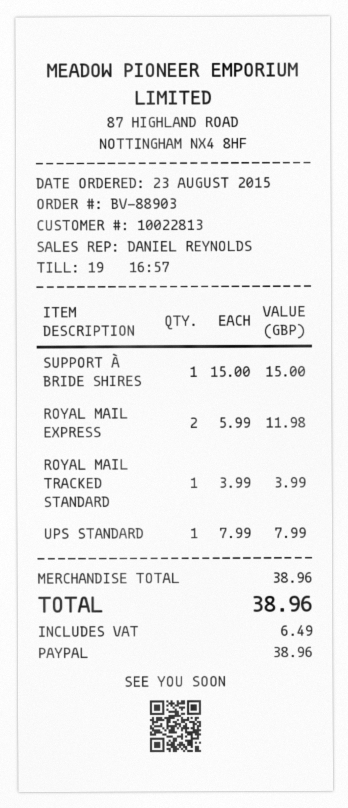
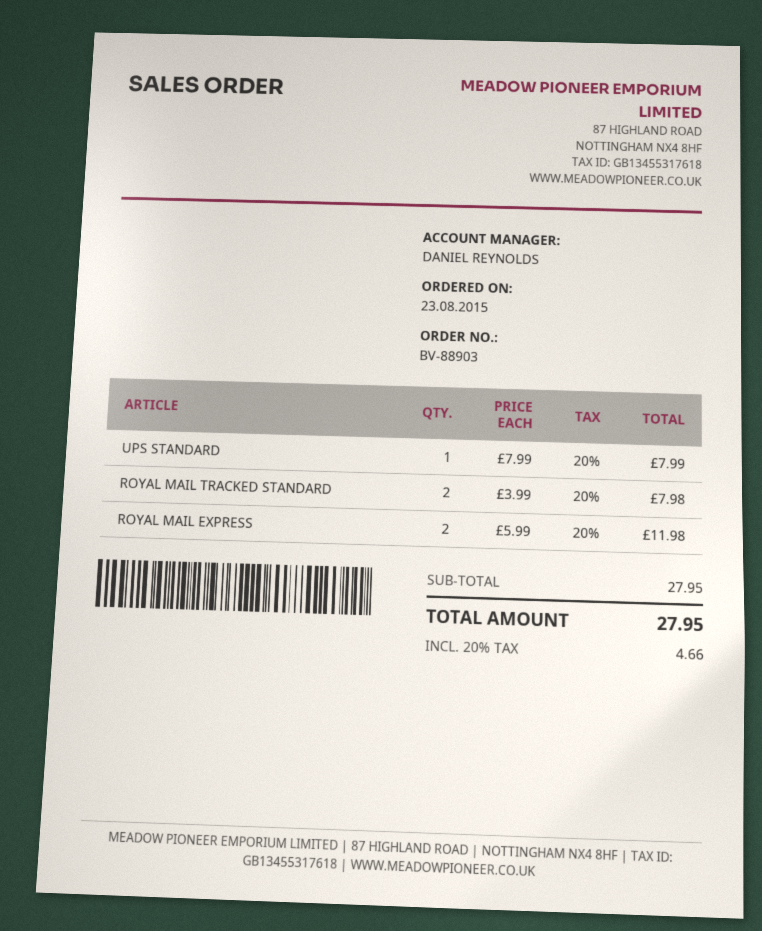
SUPPORT À BRIDE SHIRES: 1 x 15.00 = 15.00 -> none
ROYAL MAIL TRACKED STANDARD: 1 x 3.99 = 3.99 -> 2 x 3.99 = 7.98
subtotal: 38.96 -> 27.95
tax: 6.49 -> 4.66
total: 38.96 -> 27.95

